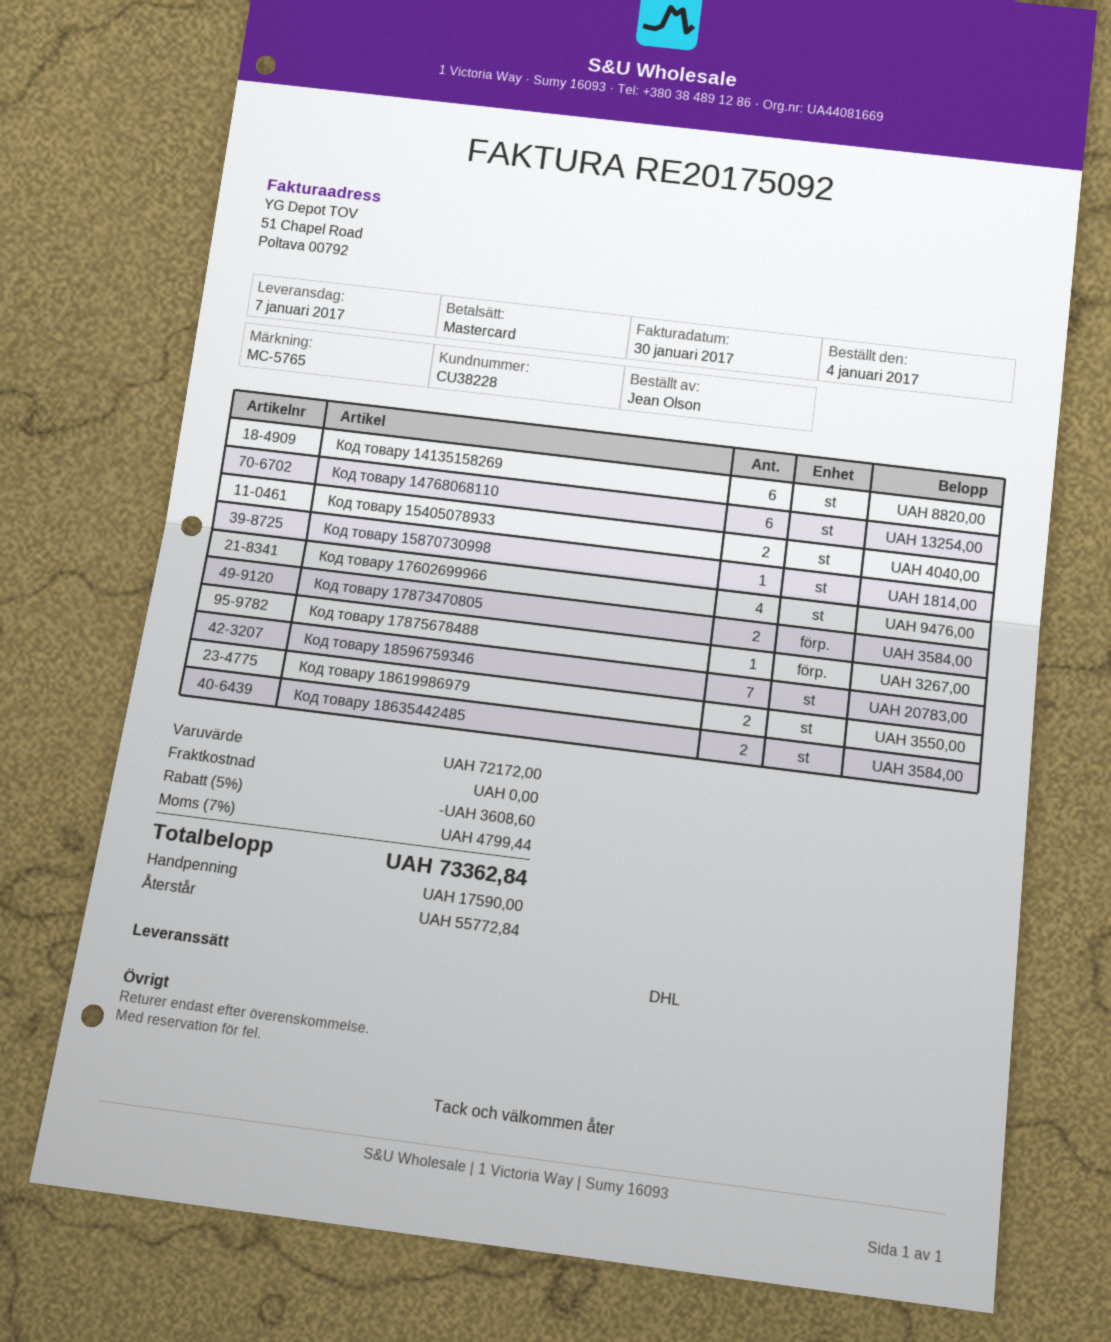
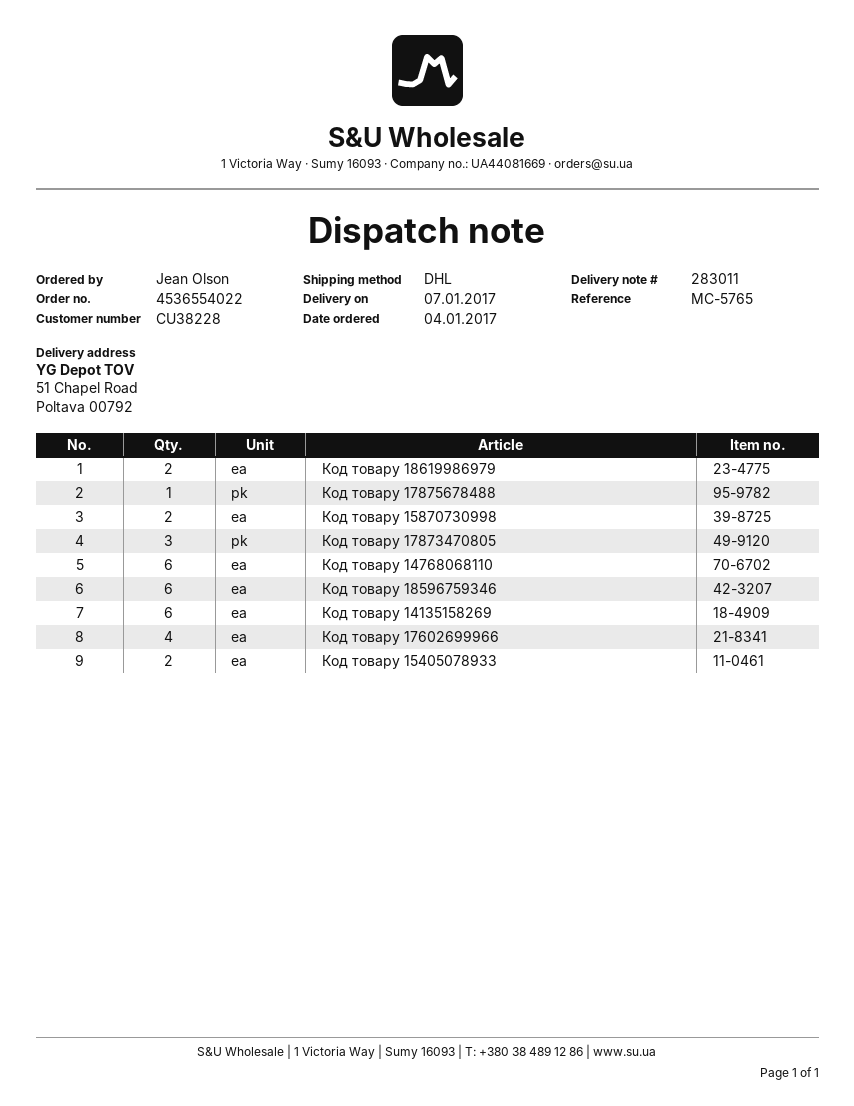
Код товару 15870730998: 1 -> 2
Код товару 17873470805: 2 -> 3
Код товару 18596759346: 7 -> 6
Код товару 18635442485: 2 -> none

